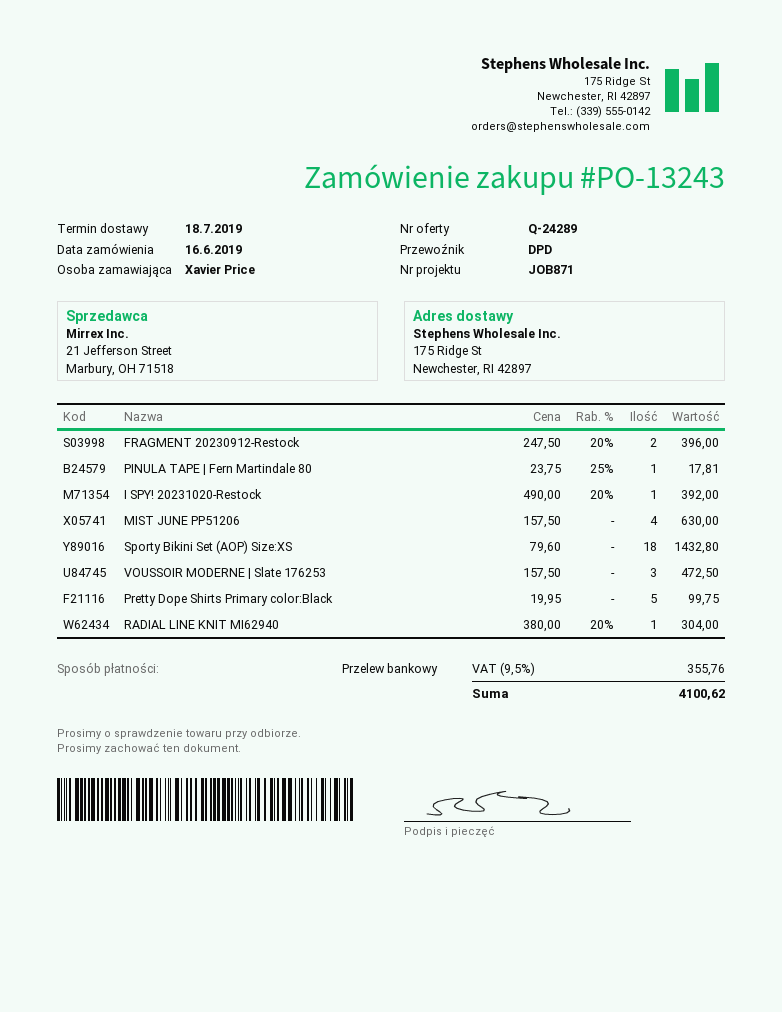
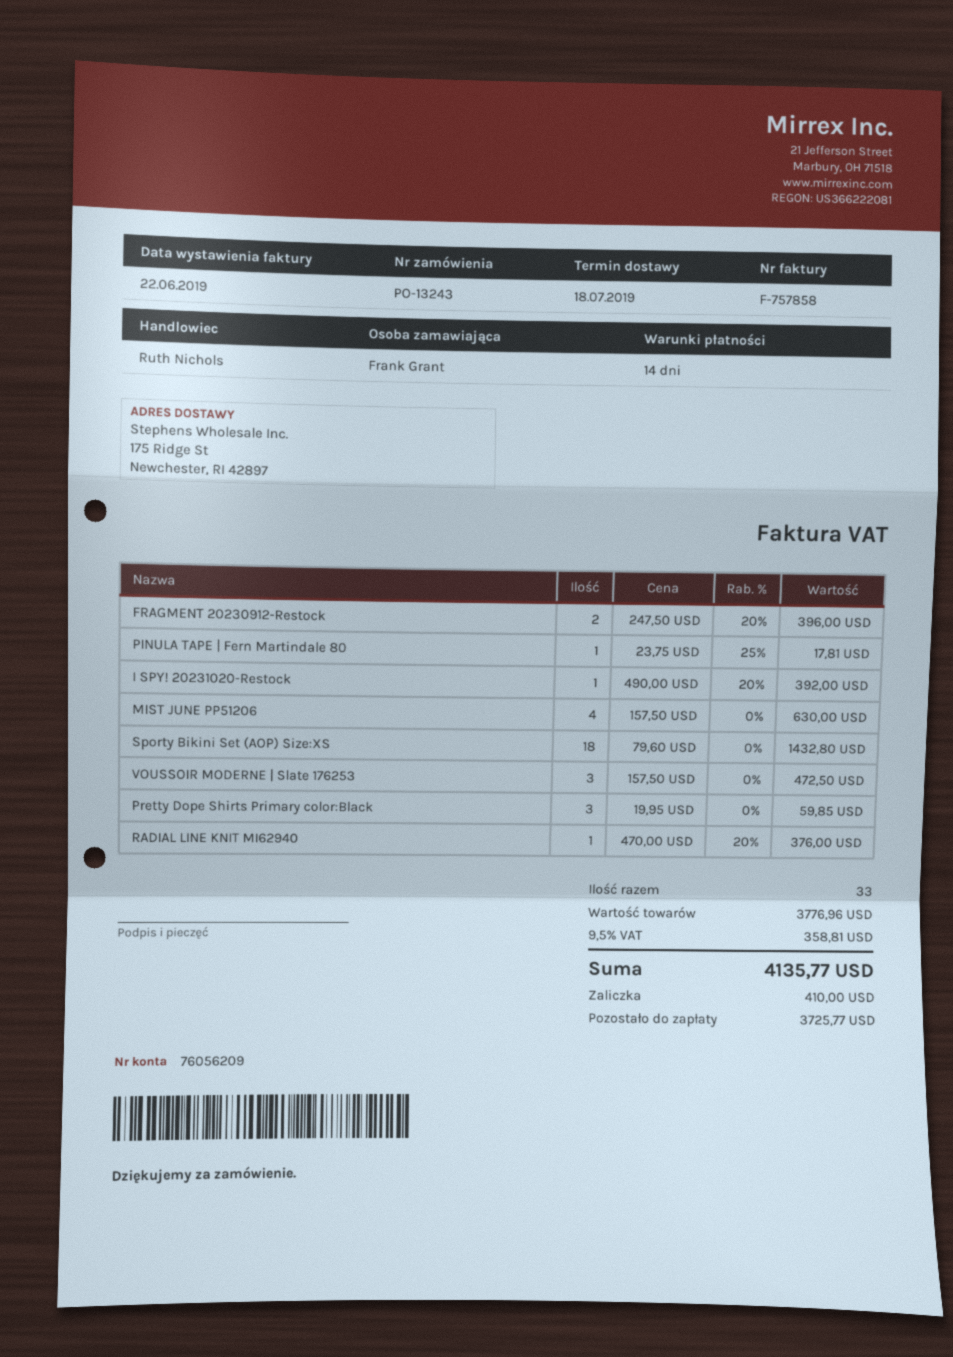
ordered by: Xavier Price -> Frank Grant
Pretty Dope Shirts Primary color:Black: 5 x 19.95 = 99.75 -> 3 x 19.95 = 59.85
RADIAL LINE KNIT MI62940: 1 x 380.00 - 20% = 304.00 -> 1 x 470.00 - 20% = 376.00
tax: 9.5% = 355.76 -> 9.5% = 358.81
total: 4100.62 -> 4135.77

